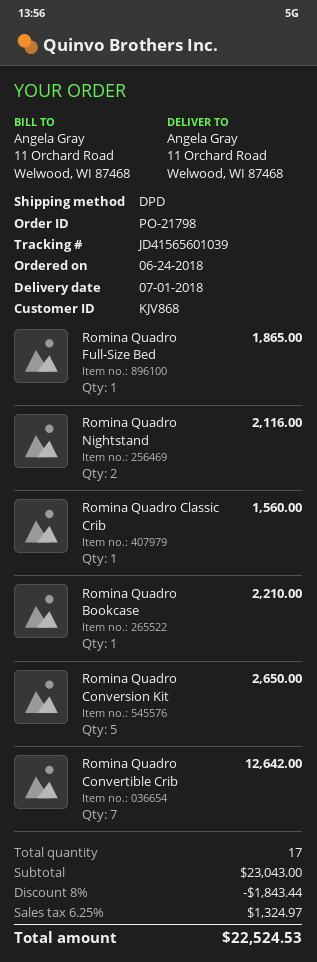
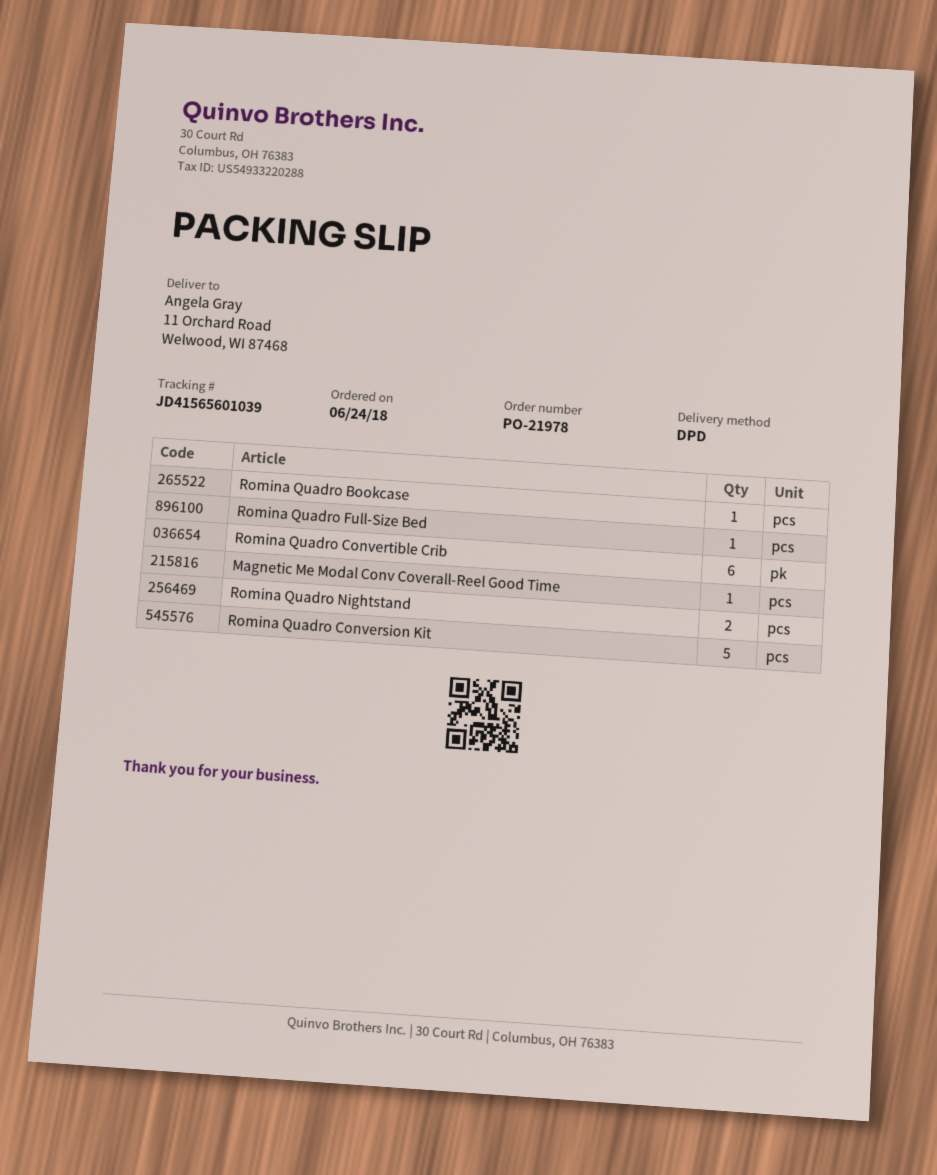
order number: PO-21798 -> PO-21978
Romina Quadro Classic Crib: 1 -> none
Romina Quadro Convertible Crib: 7 -> 6
Magnetic Me Modal Conv Coverall-Reel Good Time: none -> 1

